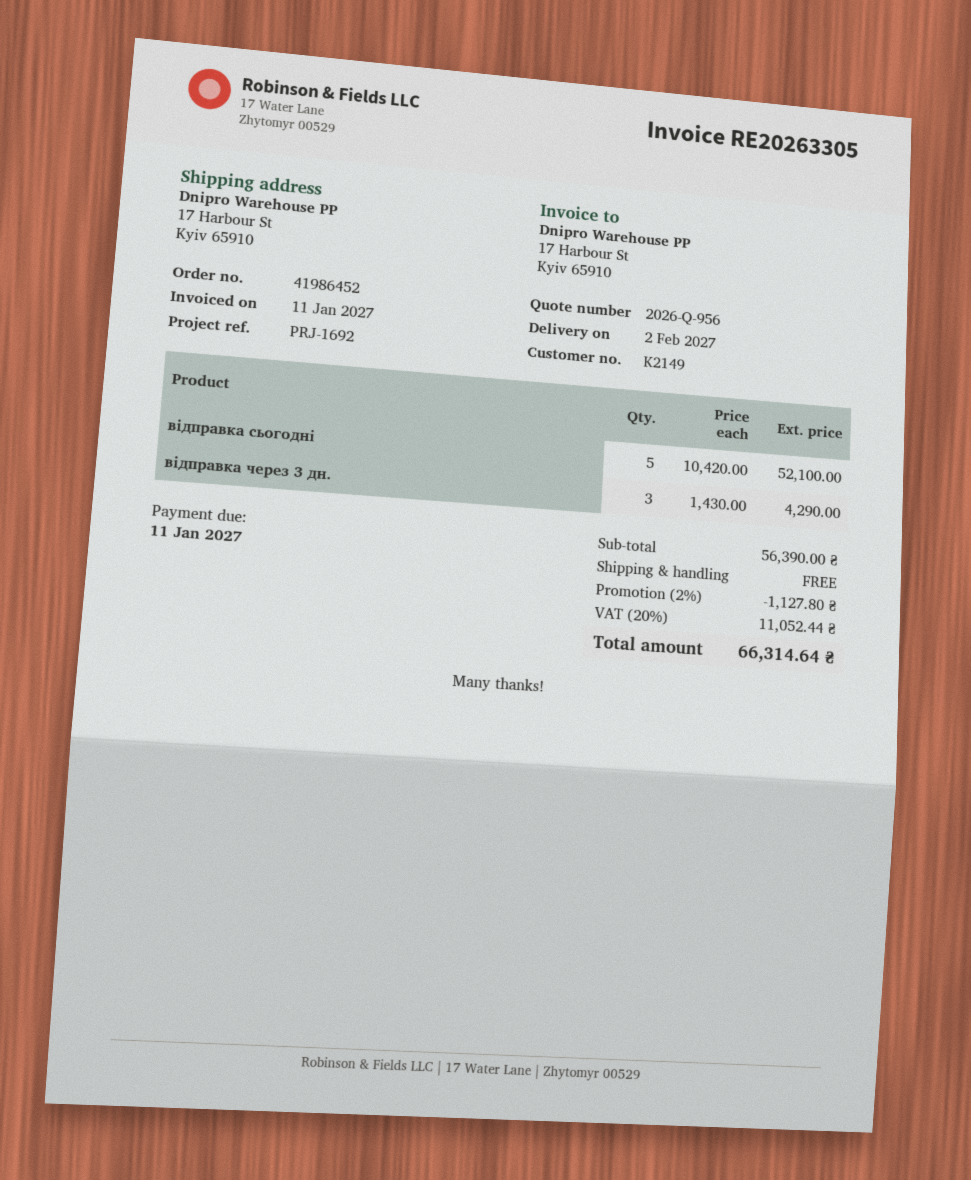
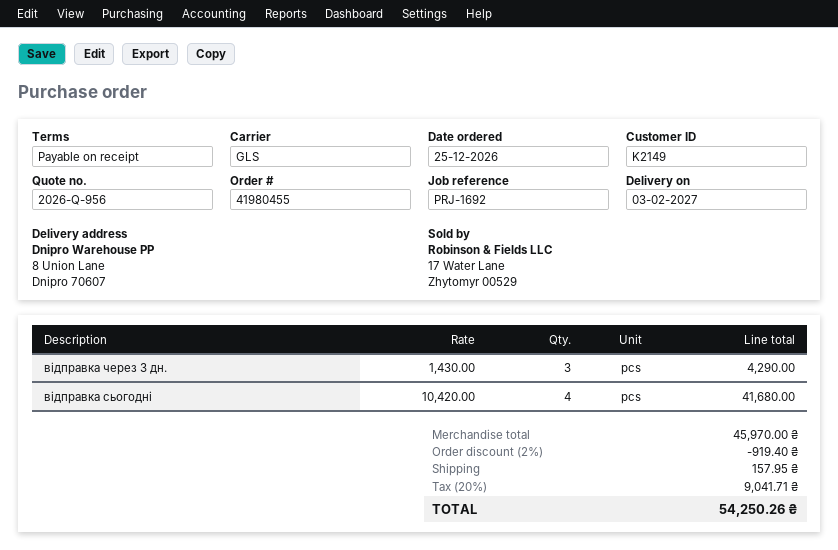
order number: 41986452 -> 41980455
delivery date: 2027-02-02 -> 2027-02-03
ship to: 17 Harbour St, Kyiv 65910 -> 8 Union Lane, Dnipro 70607
відправка сьогодні: 5 x 10420.00 = 52100.00 -> 4 x 10420.00 = 41680.00
subtotal: 56390.00 -> 45970.00
discount: 2% = 1127.80 -> 2% = 919.40
shipping: 0.00 -> 157.95
tax: 20% = 11052.44 -> 20% = 9041.71
total: 66314.64 -> 54250.26

